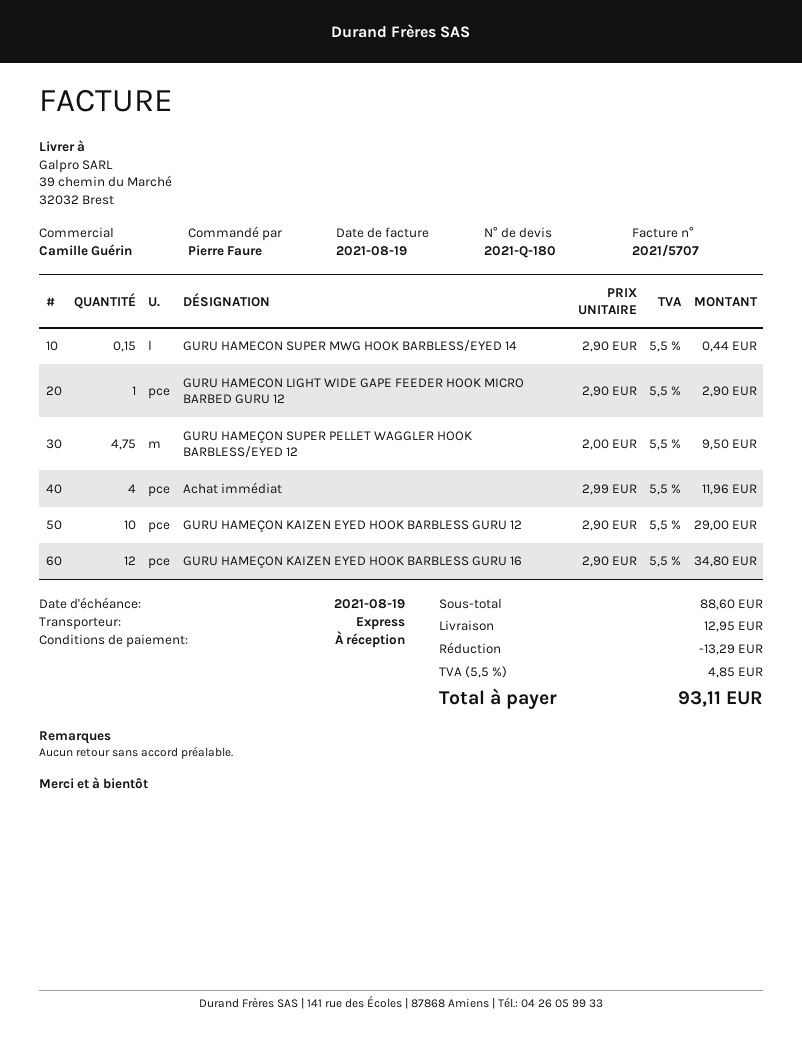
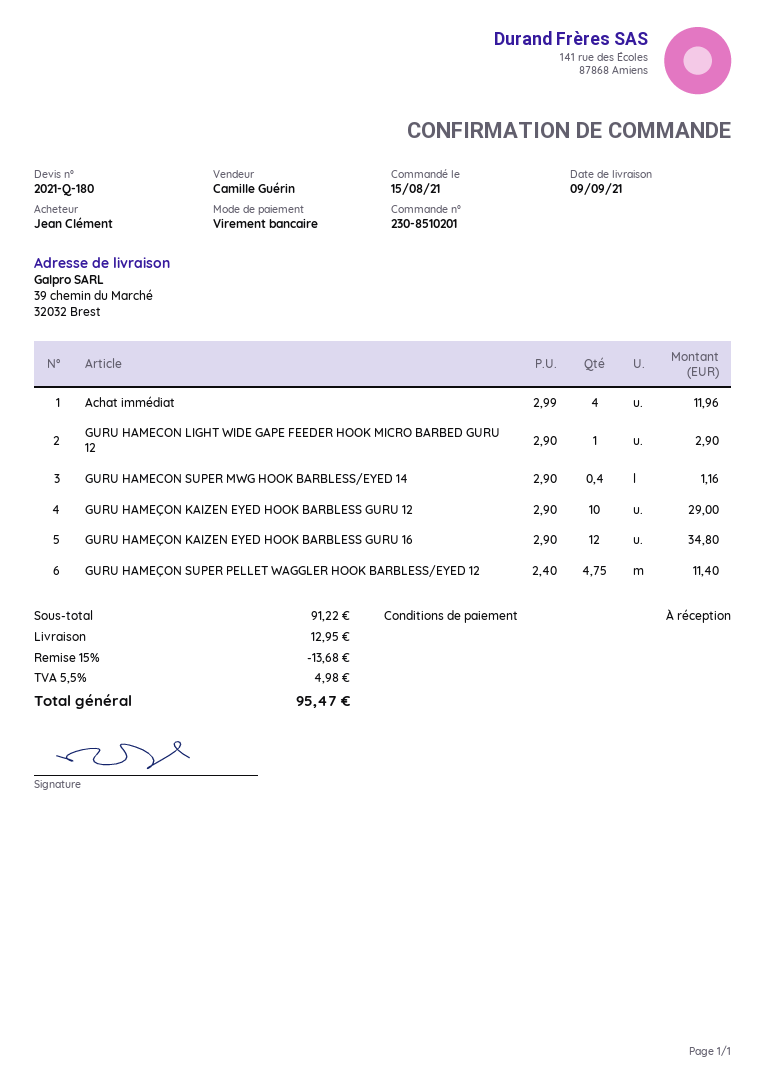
ordered by: Pierre Faure -> Jean Clément
GURU HAMECON SUPER MWG HOOK BARBLESS/EYED 14: 0.15 x 2.90 = 0.44 -> 0.4 x 2.90 = 1.16
GURU HAMEÇON SUPER PELLET WAGGLER HOOK BARBLESS/EYED 12: 4.75 x 2.00 = 9.50 -> 4.75 x 2.40 = 11.40
subtotal: 88.60 -> 91.22
discount: 13.29 -> 13.68
tax: 5.5% = 4.85 -> 5.5% = 4.98
total: 93.11 -> 95.47

